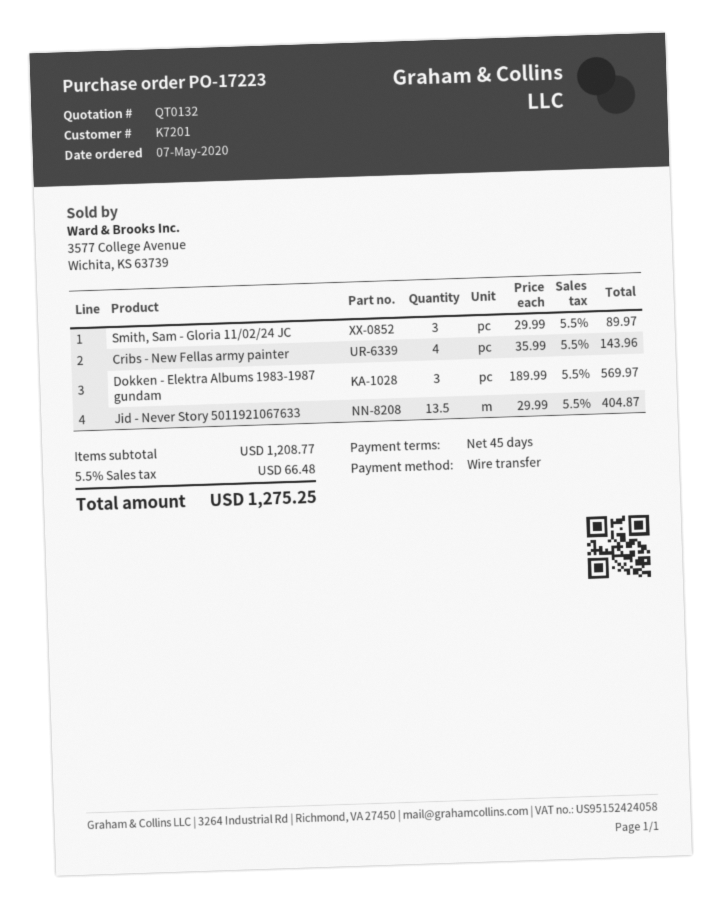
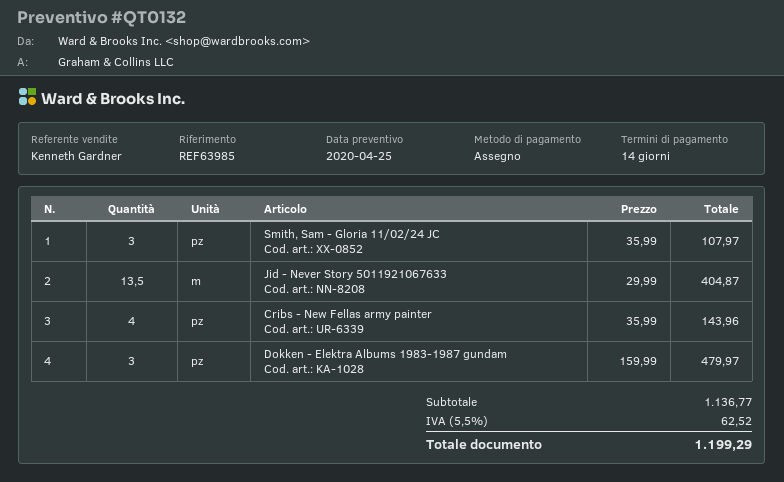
payment terms: 45 days -> 14 days
payment method: bank transfer -> cheque
Smith, Sam - Gloria 11/02/24 JC: 3 x 29.99 = 89.97 -> 3 x 35.99 = 107.97
Dokken - Elektra Albums 1983-1987 gundam: 3 x 189.99 = 569.97 -> 3 x 159.99 = 479.97
subtotal: 1208.77 -> 1136.77
tax: 5.5% = 66.48 -> 5.5% = 62.52
total: 1275.25 -> 1199.29

